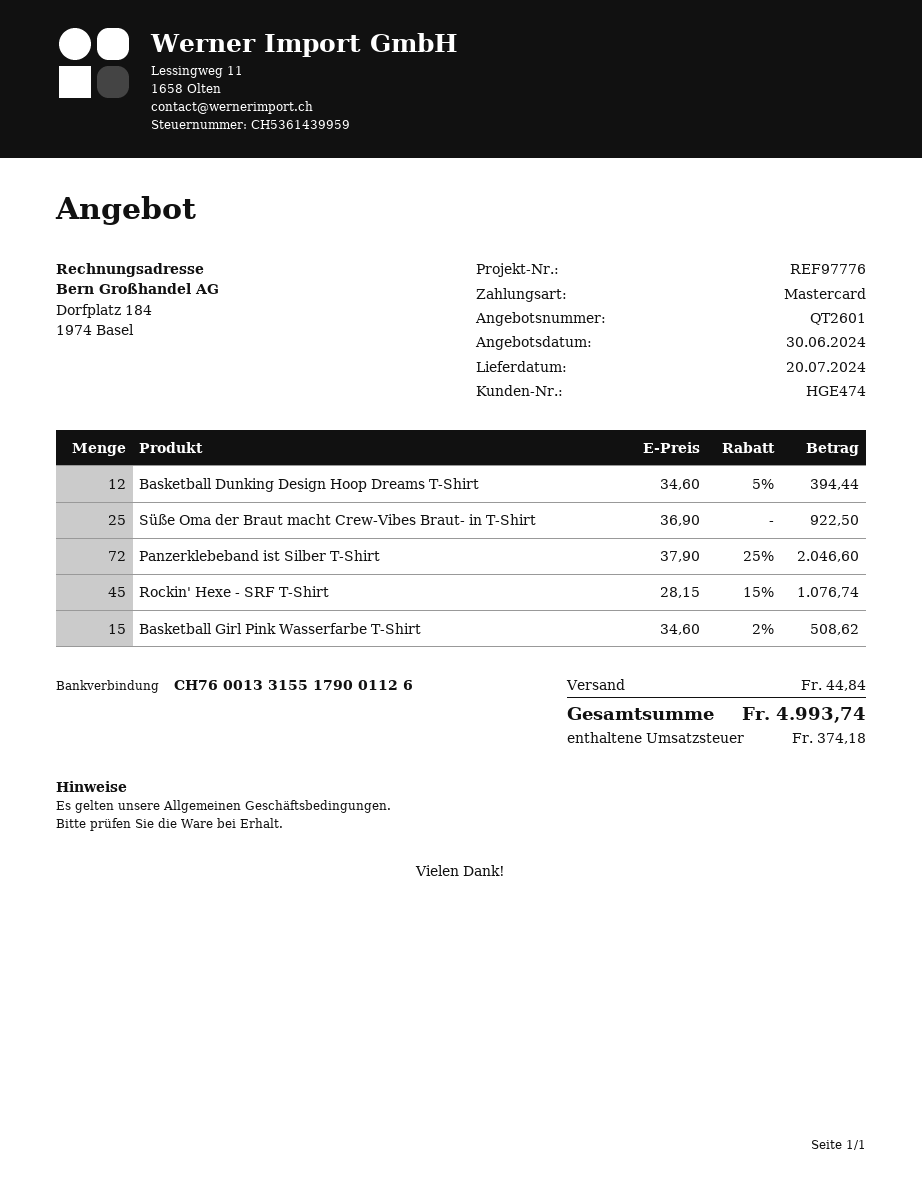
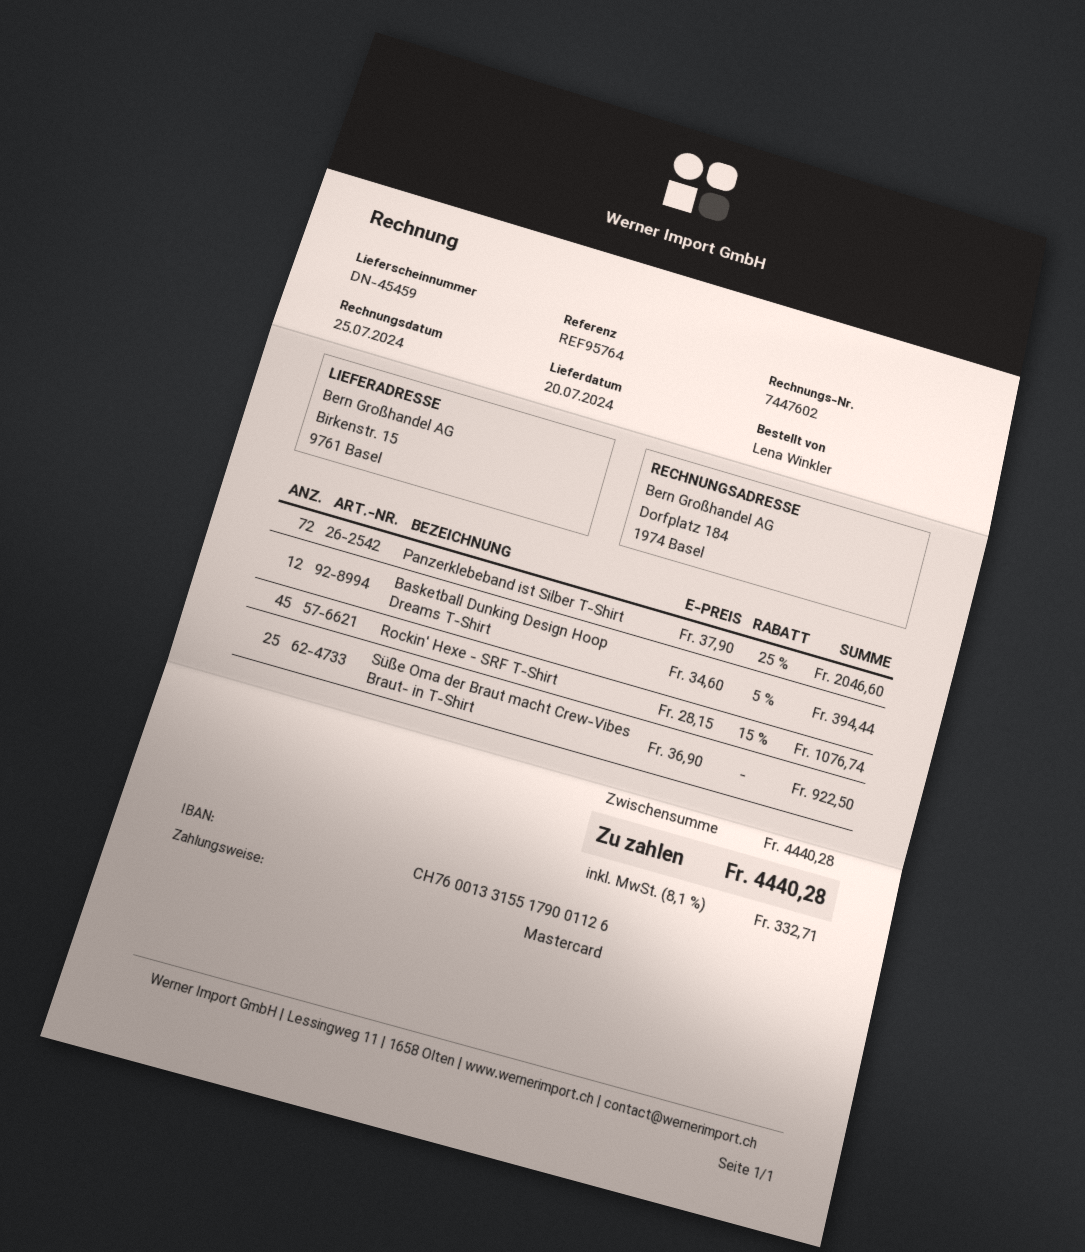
reference: REF97776 -> REF95764
Basketball Girl Pink Wasserfarbe T-Shirt: 15 x 34.60 - 2% = 508.62 -> none
shipping: 44.84 -> none
tax: 374.18 -> 332.71
total: 4993.74 -> 4440.28

